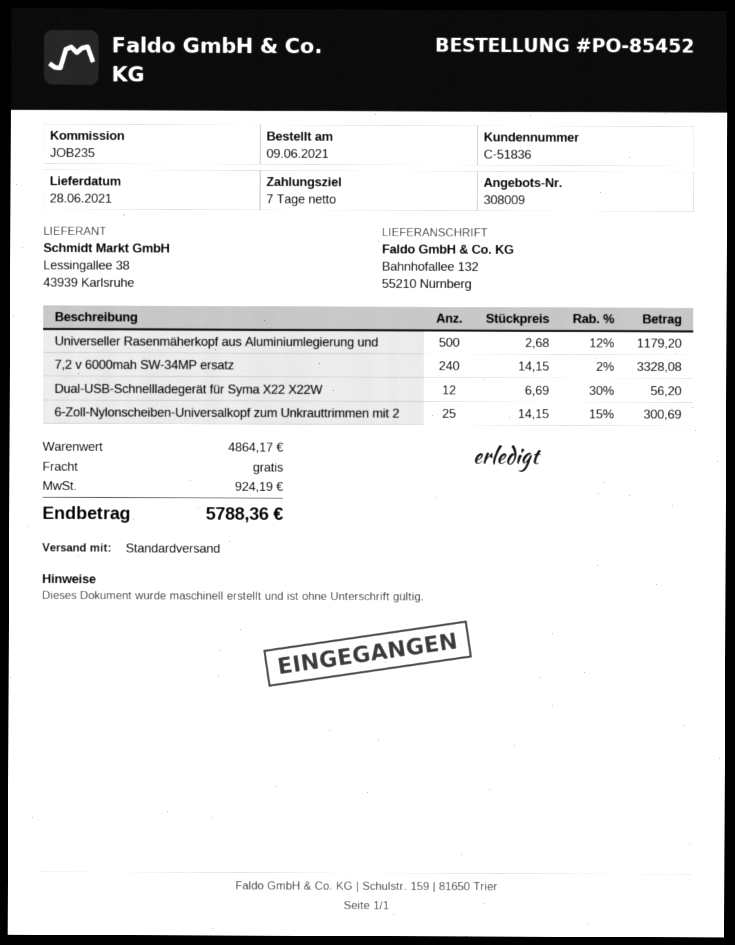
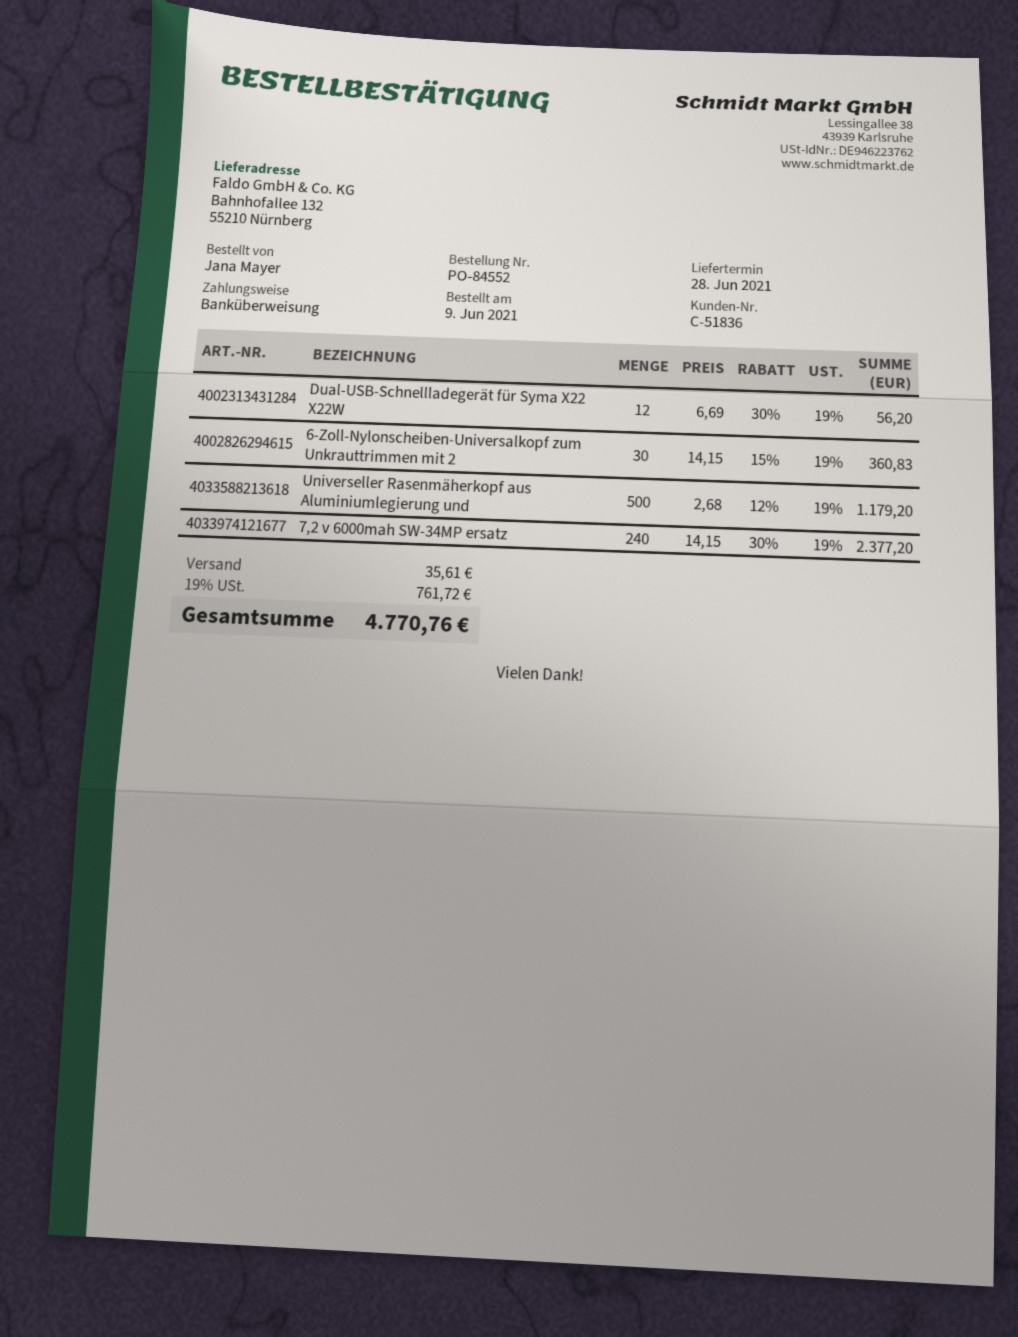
order number: PO-85452 -> PO-84552
7,2 v 6000mah SW-34MP ersatz: 240 x 14.15 - 2% = 3328.08 -> 240 x 14.15 - 30% = 2377.20
6-Zoll-Nylonscheiben-Universalkopf zum Unkrauttrimmen mit 2: 25 x 14.15 - 15% = 300.69 -> 30 x 14.15 - 15% = 360.83
shipping: 0.00 -> 35.61
tax: 924.19 -> 761.72
total: 5788.36 -> 4770.76

